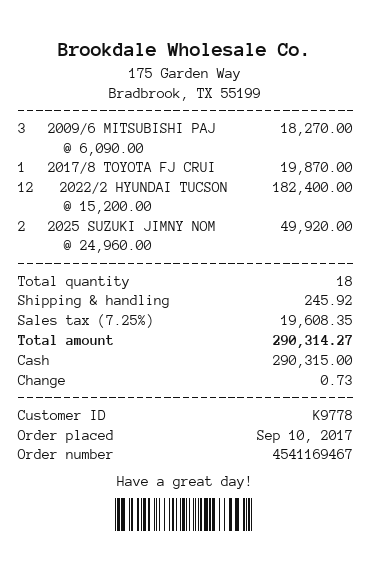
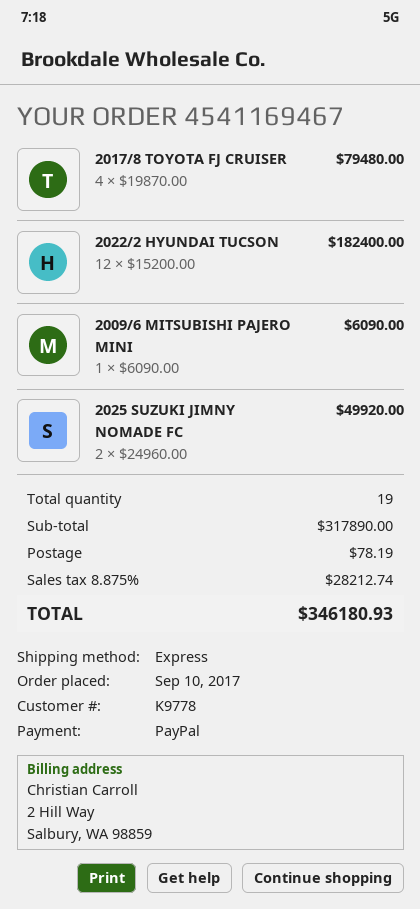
payment method: cash -> PayPal
2009/6 MITSUBISHI PAJ: 3 x 6090.00 = 18270.00 -> 1 x 6090.00 = 6090.00
2017/8 TOYOTA FJ CRUI: 1 x 19870.00 = 19870.00 -> 4 x 19870.00 = 79480.00
total quantity: 18 -> 19
shipping: 245.92 -> 78.19
tax: 7.25% = 19608.35 -> 8.875% = 28212.74
total: 290314.27 -> 346180.93

